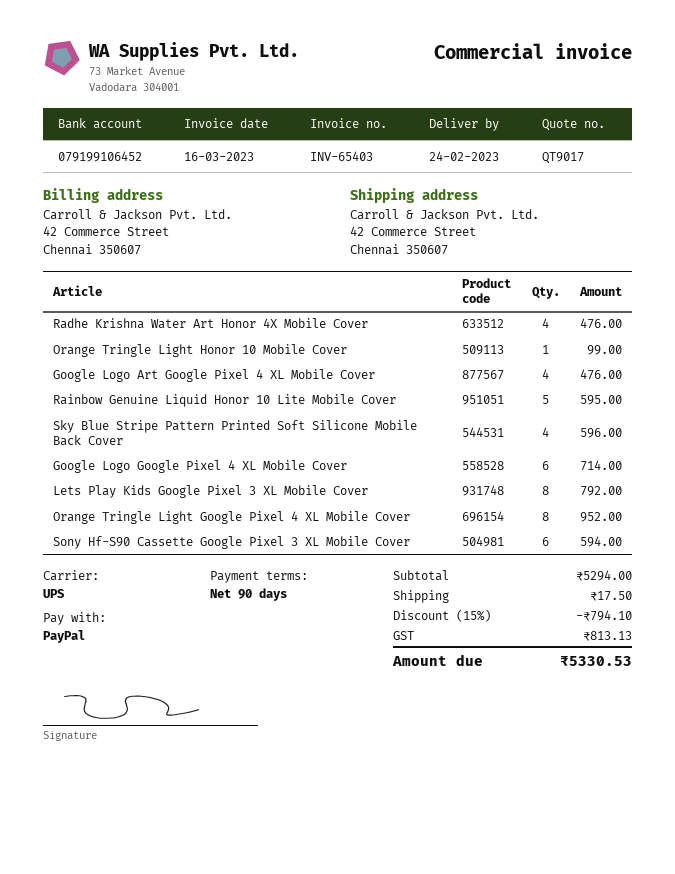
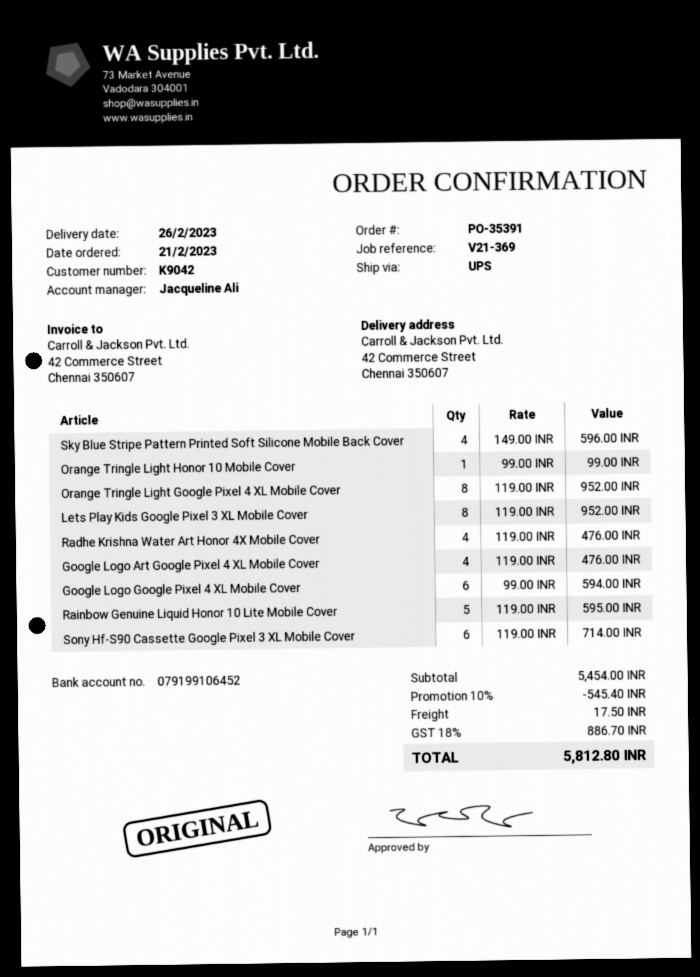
delivery date: 2023-02-24 -> 2023-02-26
Google Logo Google Pixel 4 XL Mobile Cover: 6 for 714.00 -> 6 for 594.00
Lets Play Kids Google Pixel 3 XL Mobile Cover: 8 for 792.00 -> 8 for 952.00
Sony Hf-S90 Cassette Google Pixel 3 XL Mobile Cover: 6 for 594.00 -> 6 for 714.00
subtotal: 5294.00 -> 5454.00
discount: 15% = 794.10 -> 10% = 545.40
tax: 813.13 -> 886.70
total: 5330.53 -> 5812.80

